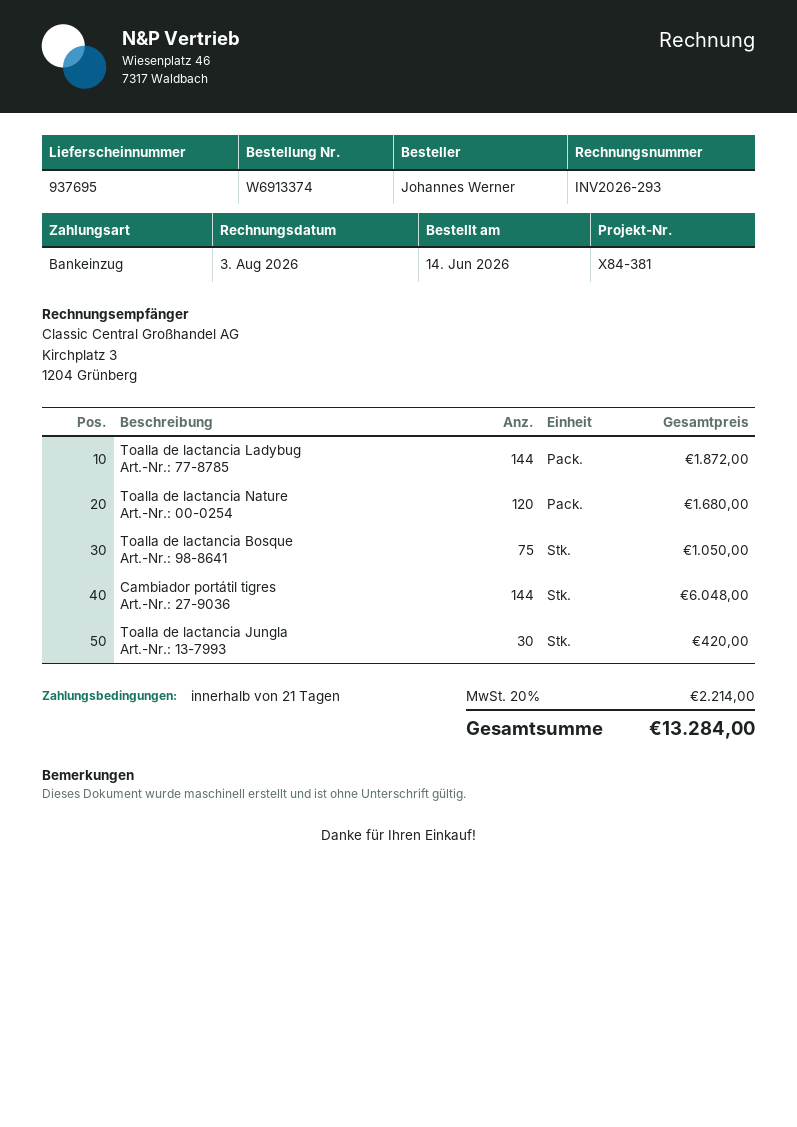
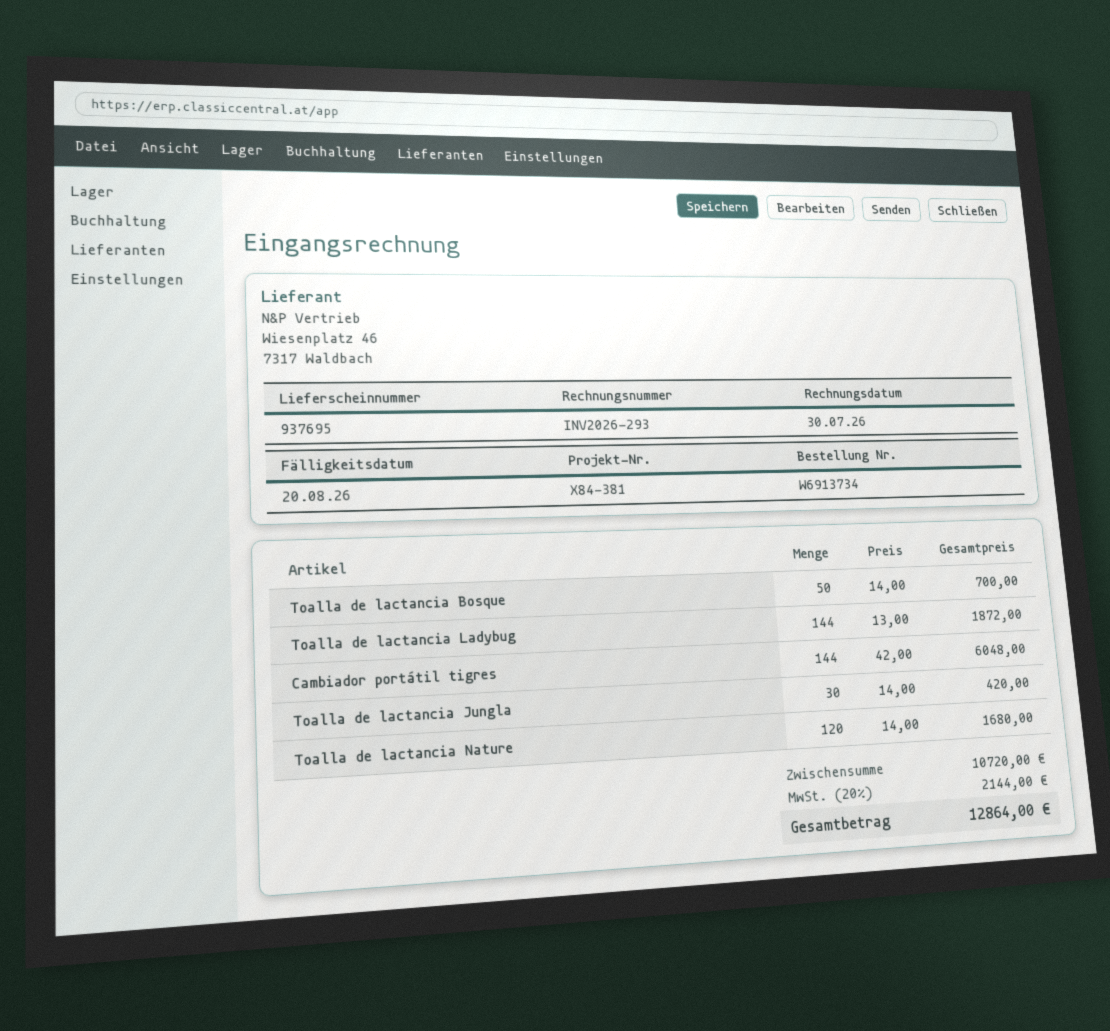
order number: W6913374 -> W6913734
invoice date: 2026-08-03 -> 2026-07-30
Toalla de lactancia Bosque: 75 for 1050.00 -> 50 for 700.00
tax: 20% = 2214.00 -> 20% = 2144.00
total: 13284.00 -> 12864.00

